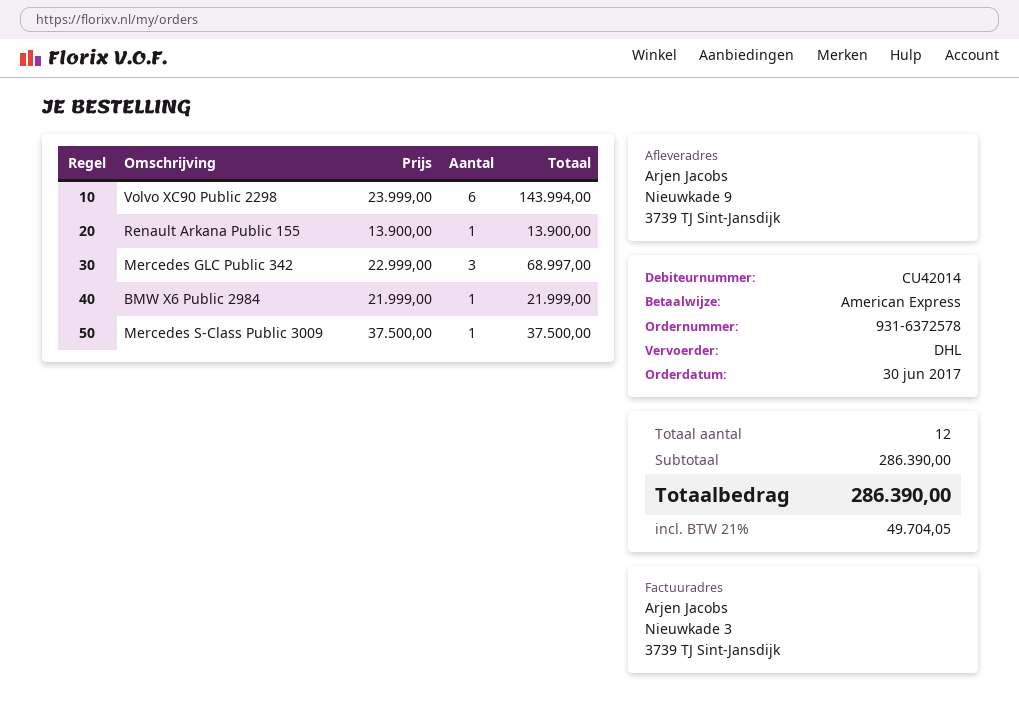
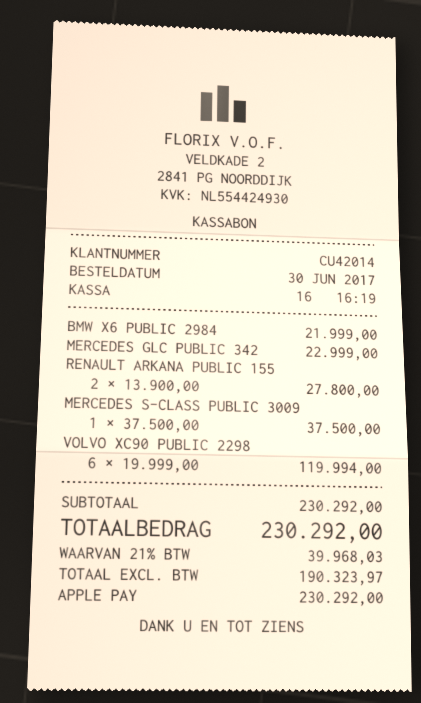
payment method: American Express -> Apple Pay
Volvo XC90 Public 2298: 6 x 23999.00 = 143994.00 -> 6 x 19999.00 = 119994.00
Renault Arkana Public 155: 1 x 13900.00 = 13900.00 -> 2 x 13900.00 = 27800.00
Mercedes GLC Public 342: 3 x 22999.00 = 68997.00 -> 1 x 22999.00 = 22999.00
subtotal: 286390.00 -> 230292.00
tax: 21% = 49704.05 -> 21% = 39968.03
total: 286390.00 -> 230292.00

